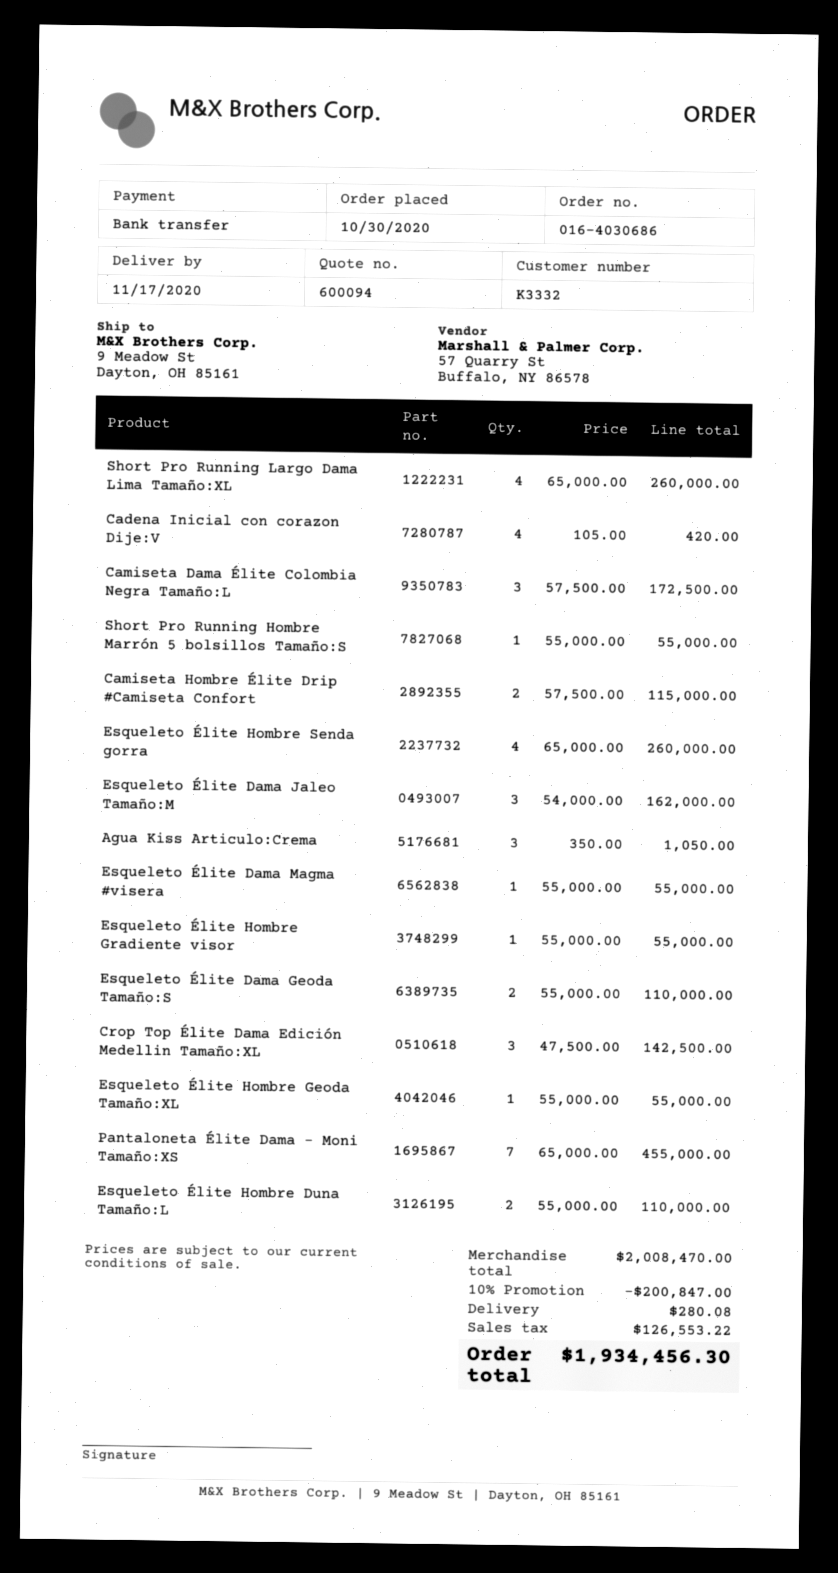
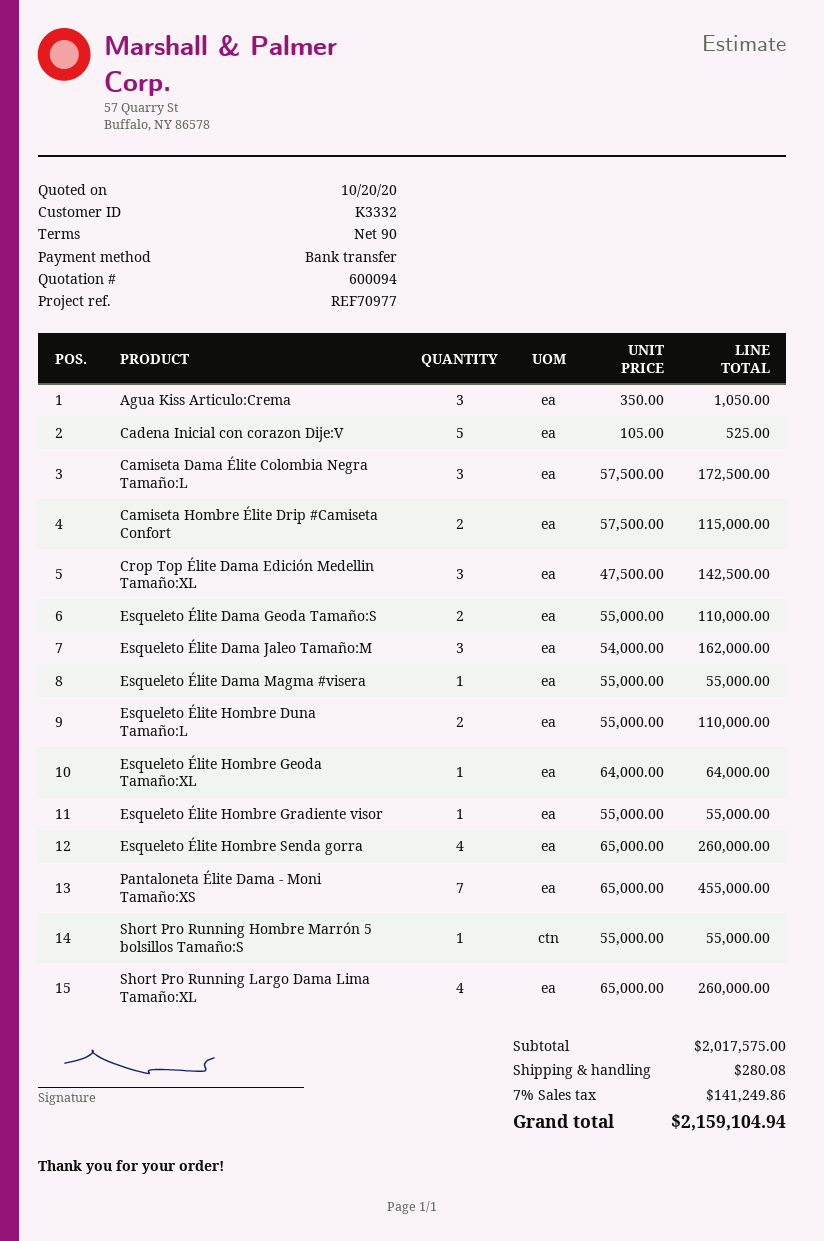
Cadena Inicial con corazon Dije:V: 4 x 105.00 = 420.00 -> 5 x 105.00 = 525.00
Esqueleto Élite Hombre Geoda Tamaño:XL: 1 x 55000.00 = 55000.00 -> 1 x 64000.00 = 64000.00
subtotal: 2008470.00 -> 2017575.00
discount: 10% = 200847.00 -> none
tax: 126553.22 -> 141249.86
total: 1934456.30 -> 2159104.94

